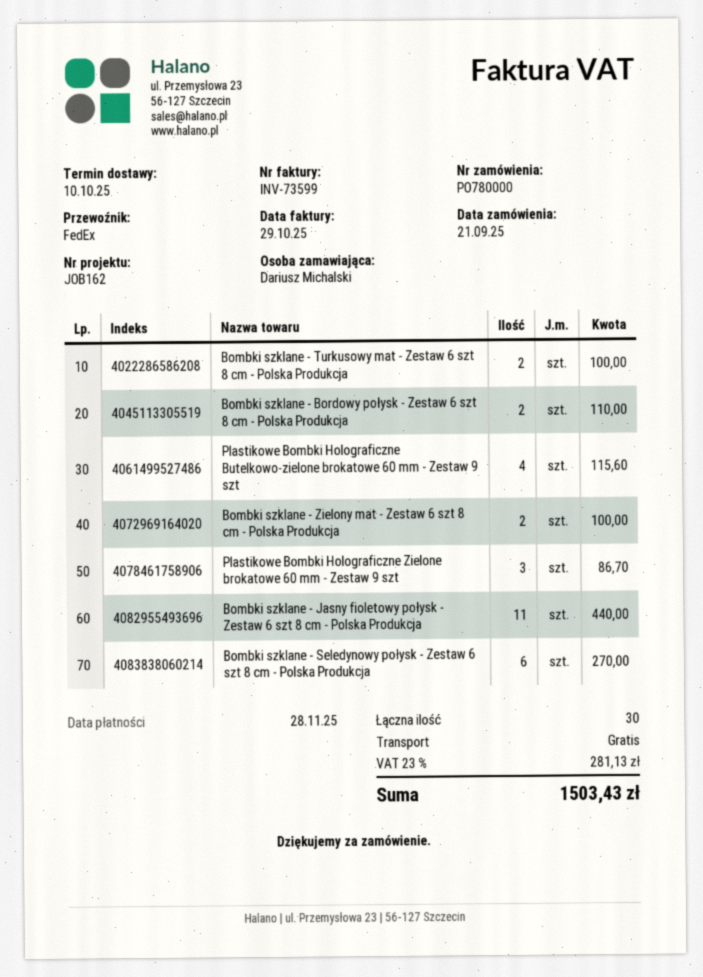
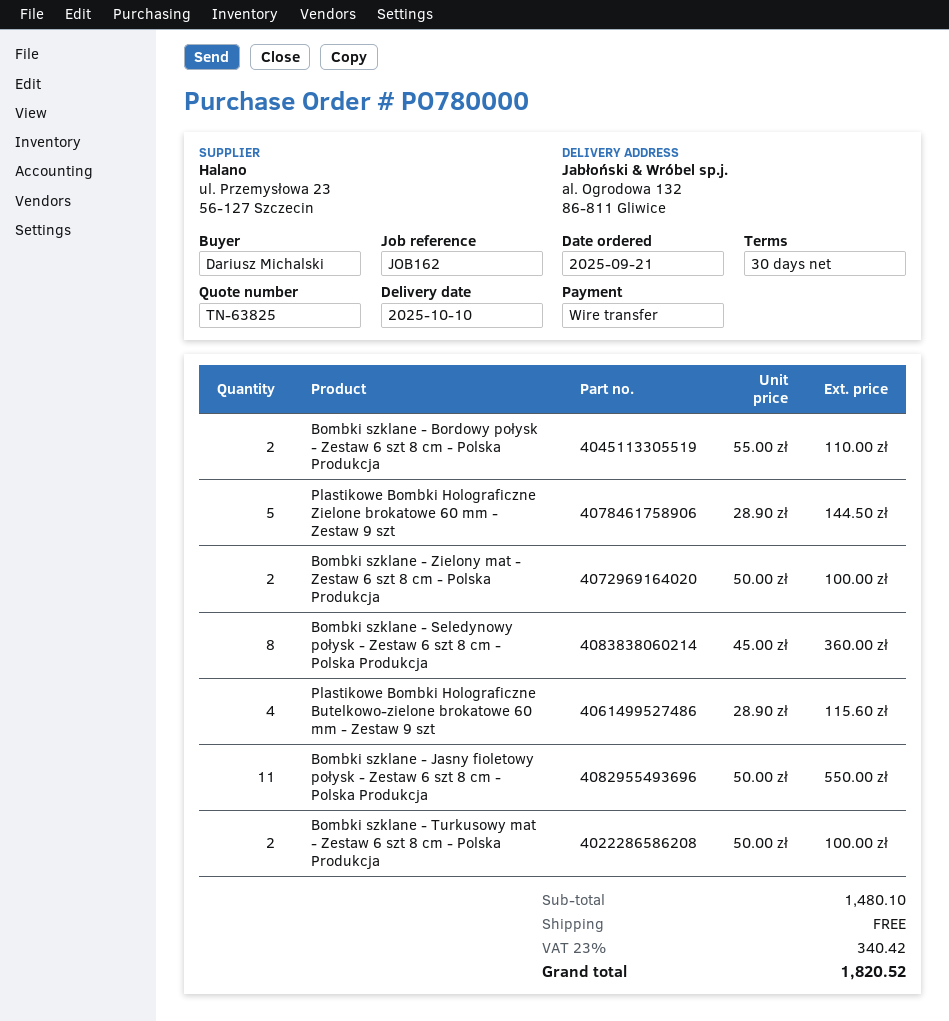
Plastikowe Bombki Holograficzne Zielone brokatowe 60 mm - Zestaw 9 szt: 3 for 86.70 -> 5 for 144.50
Bombki szklane - Jasny fioletowy połysk - Zestaw 6 szt 8 cm - Polska Produkcja: 11 for 440.00 -> 11 for 550.00
Bombki szklane - Seledynowy połysk - Zestaw 6 szt 8 cm - Polska Produkcja: 6 for 270.00 -> 8 for 360.00
tax: 23% = 281.13 -> 23% = 340.42
total: 1503.43 -> 1820.52

